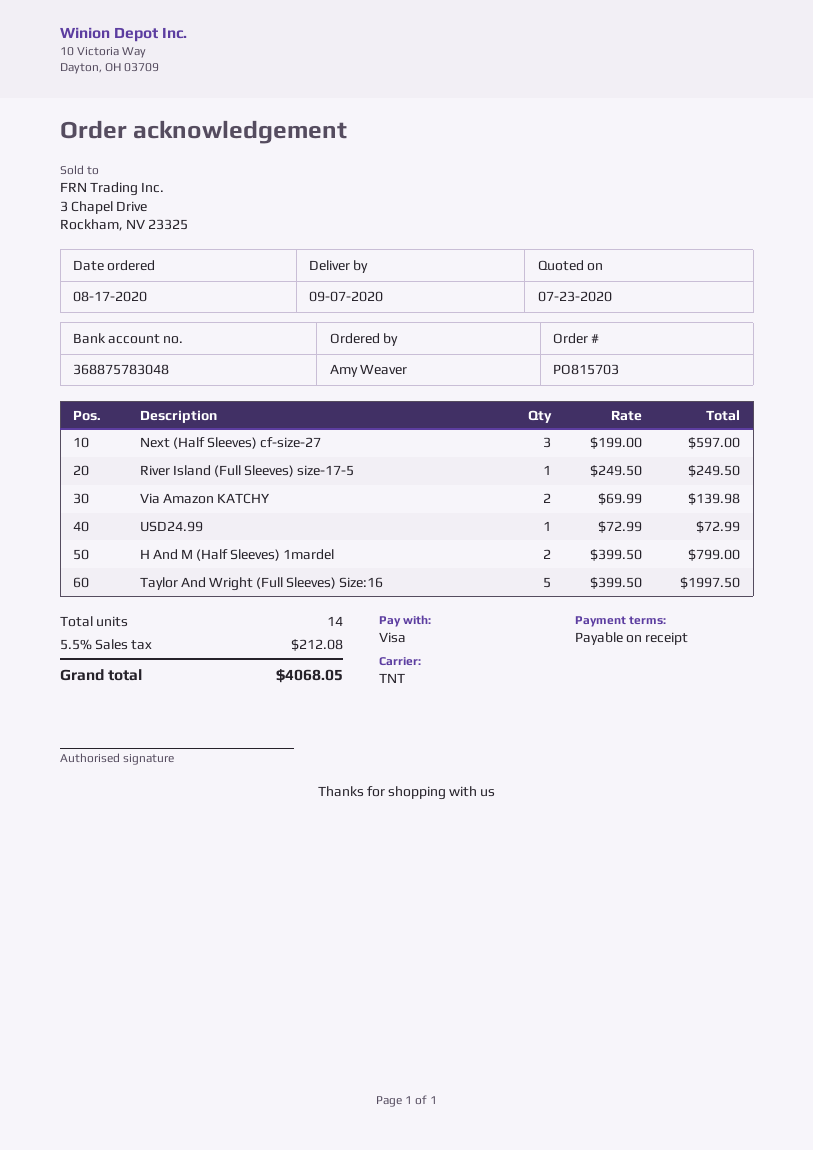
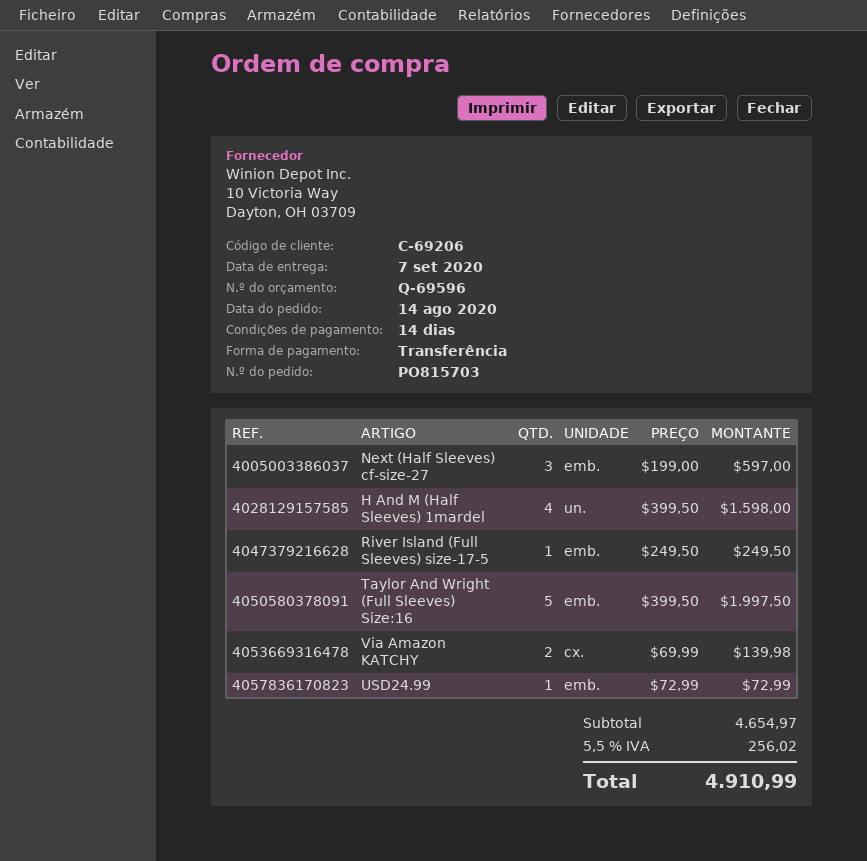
order date: 2020-08-17 -> 2020-08-14
payment terms: on receipt -> 14 days
payment method: Visa -> bank transfer
H And M (Half Sleeves) 1mardel: 2 x 399.50 = 799.00 -> 4 x 399.50 = 1598.00
tax: 5.5% = 212.08 -> 5.5% = 256.02
total: 4068.05 -> 4910.99

